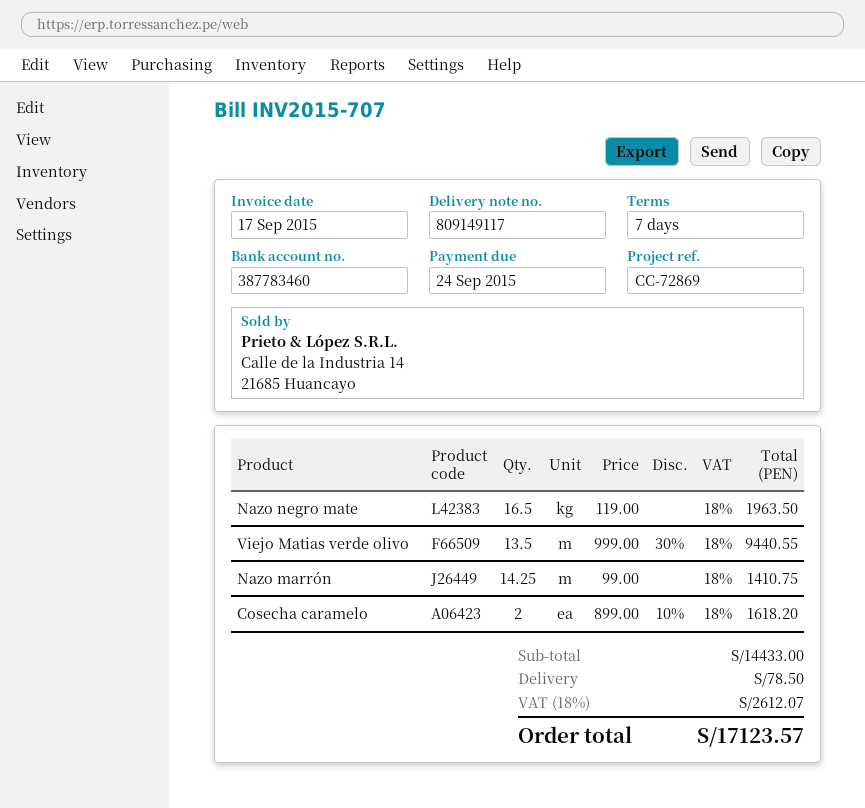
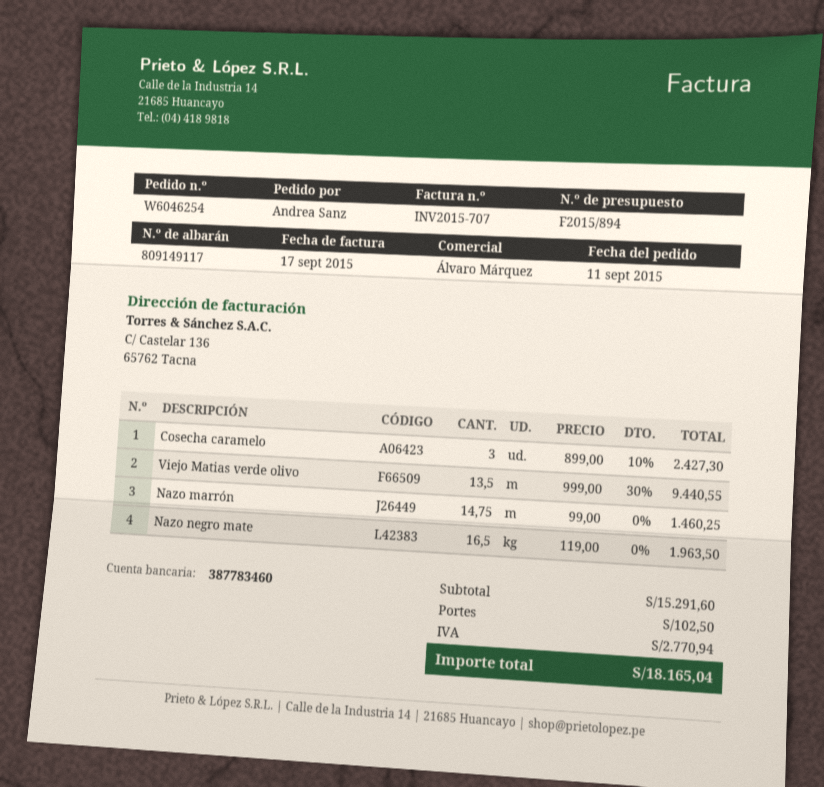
Nazo marrón: 14.25 x 99.00 = 1410.75 -> 14.75 x 99.00 = 1460.25
Cosecha caramelo: 2 x 899.00 - 10% = 1618.20 -> 3 x 899.00 - 10% = 2427.30
subtotal: 14433.00 -> 15291.60
shipping: 78.50 -> 102.50
tax: 2612.07 -> 2770.94
total: 17123.57 -> 18165.04

